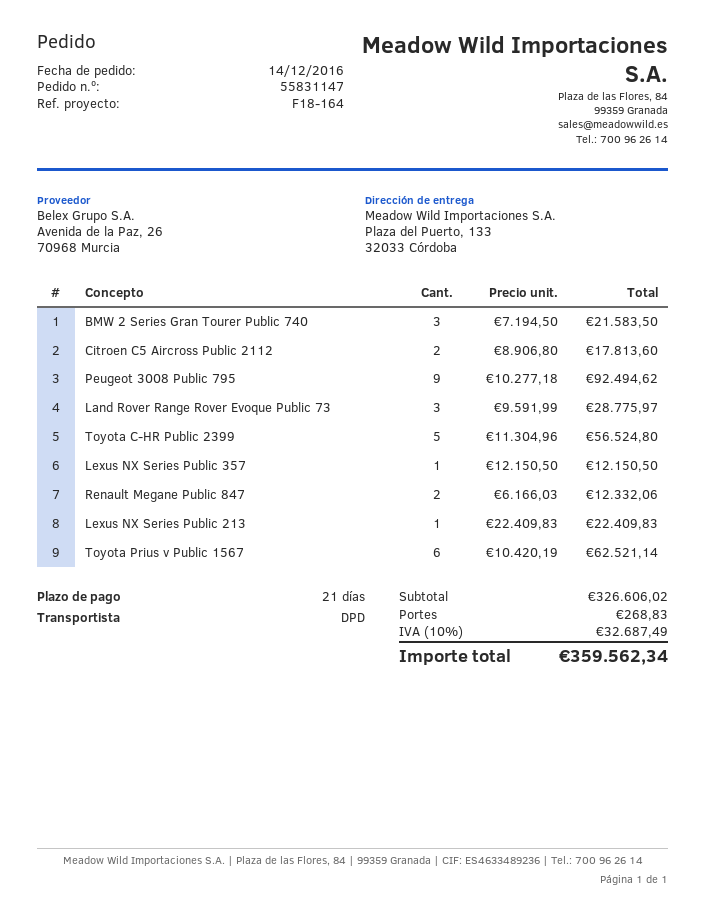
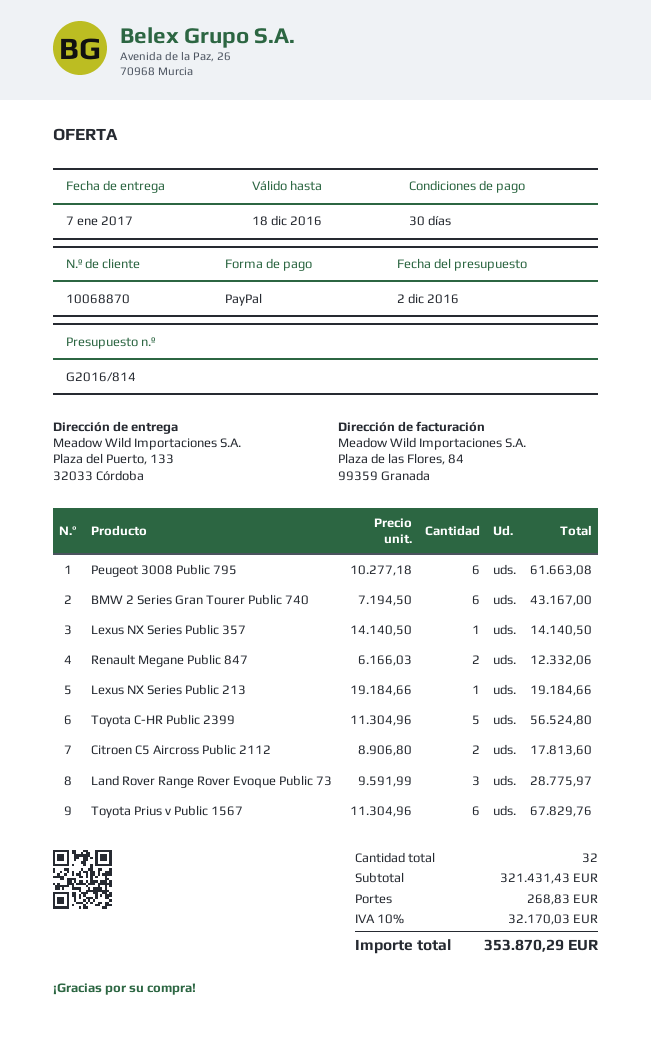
payment terms: 21 days -> 30 days
BMW 2 Series Gran Tourer Public 740: 3 x 7194.50 = 21583.50 -> 6 x 7194.50 = 43167.00
Peugeot 3008 Public 795: 9 x 10277.18 = 92494.62 -> 6 x 10277.18 = 61663.08
Lexus NX Series Public 357: 1 x 12150.50 = 12150.50 -> 1 x 14140.50 = 14140.50
Lexus NX Series Public 213: 1 x 22409.83 = 22409.83 -> 1 x 19184.66 = 19184.66
Toyota Prius v Public 1567: 6 x 10420.19 = 62521.14 -> 6 x 11304.96 = 67829.76
subtotal: 326606.02 -> 321431.43
tax: 10% = 32687.49 -> 10% = 32170.03
total: 359562.34 -> 353870.29

